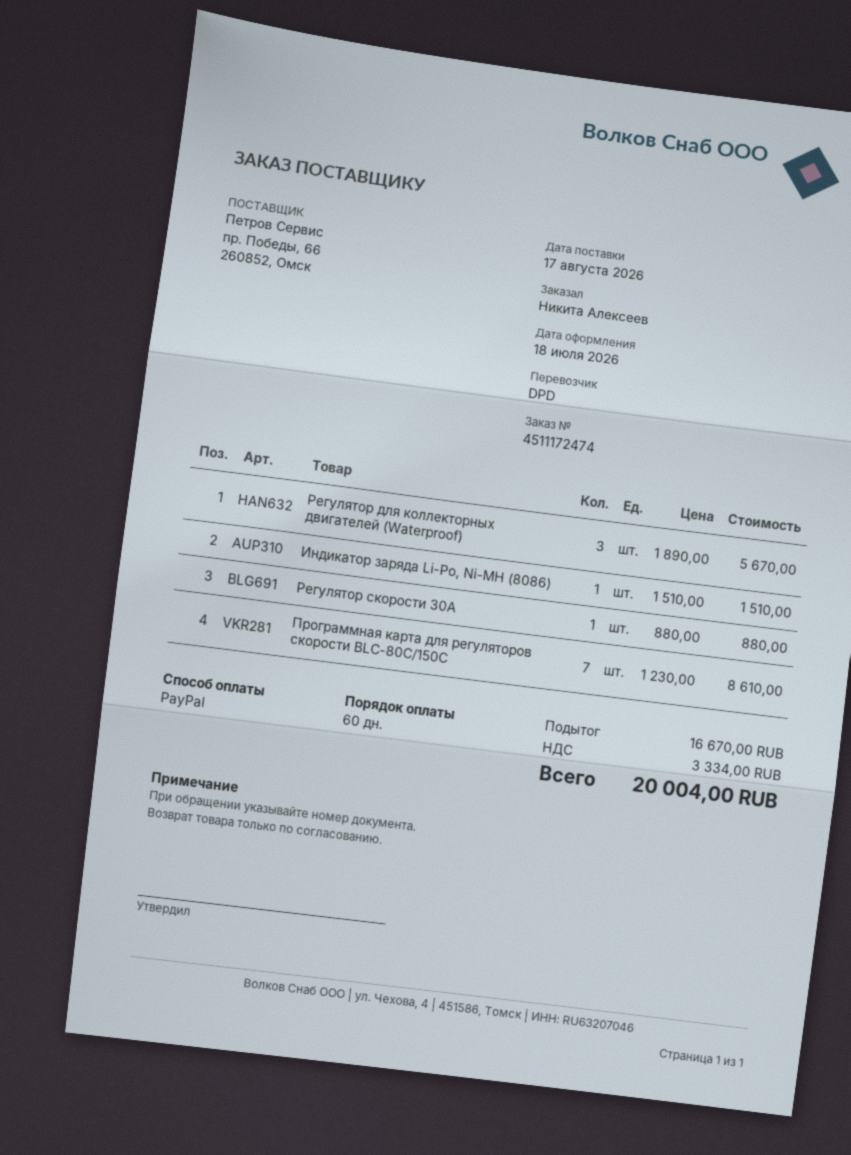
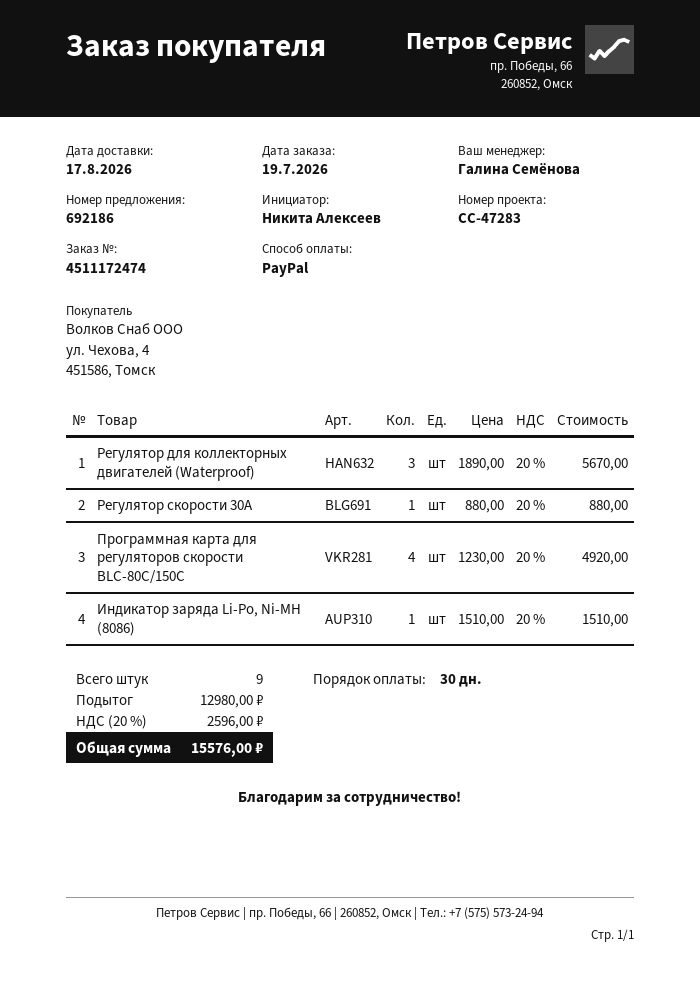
order date: 2026-07-18 -> 2026-07-19
payment terms: 60 days -> 30 days
Программная карта для регуляторов скорости BLC-80C/150C: 7 x 1230.00 = 8610.00 -> 4 x 1230.00 = 4920.00
subtotal: 16670.00 -> 12980.00
tax: 3334.00 -> 2596.00
total: 20004.00 -> 15576.00

